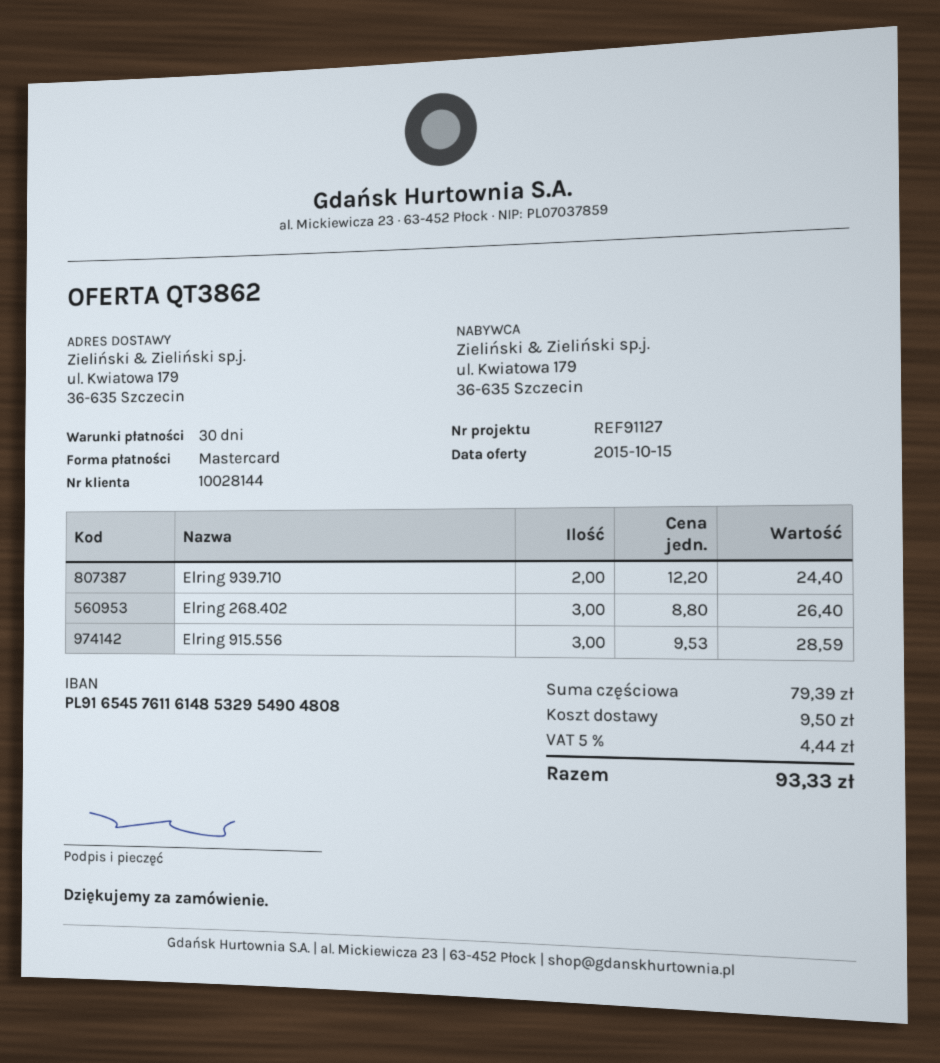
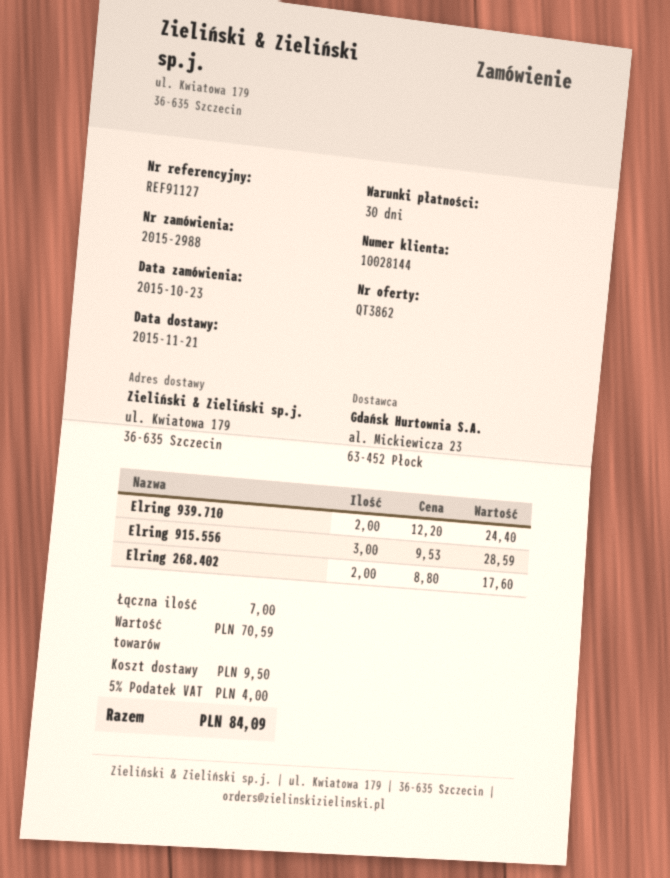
Elring 268.402: 3 x 8.80 = 26.40 -> 2 x 8.80 = 17.60
subtotal: 79.39 -> 70.59
tax: 5% = 4.44 -> 5% = 4.00
total: 93.33 -> 84.09

